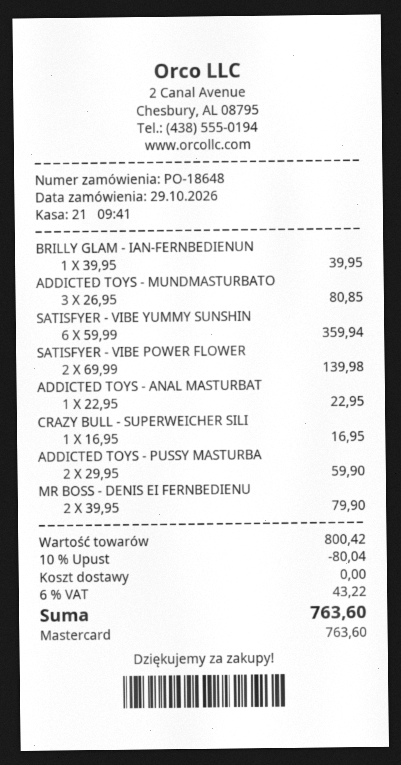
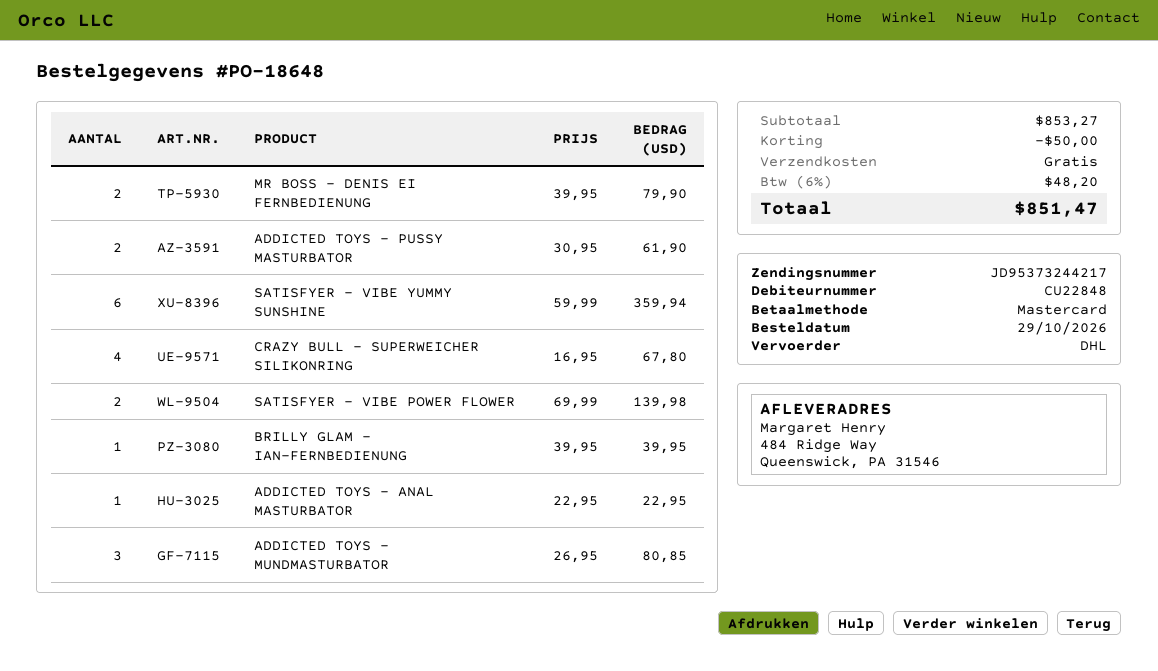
CRAZY BULL - SUPERWEICHER SILI: 1 x 16.95 = 16.95 -> 4 x 16.95 = 67.80
ADDICTED TOYS - PUSSY MASTURBA: 2 x 29.95 = 59.90 -> 2 x 30.95 = 61.90
subtotal: 800.42 -> 853.27
discount: 80.04 -> 50.00
tax: 6% = 43.22 -> 6% = 48.20
total: 763.60 -> 851.47

